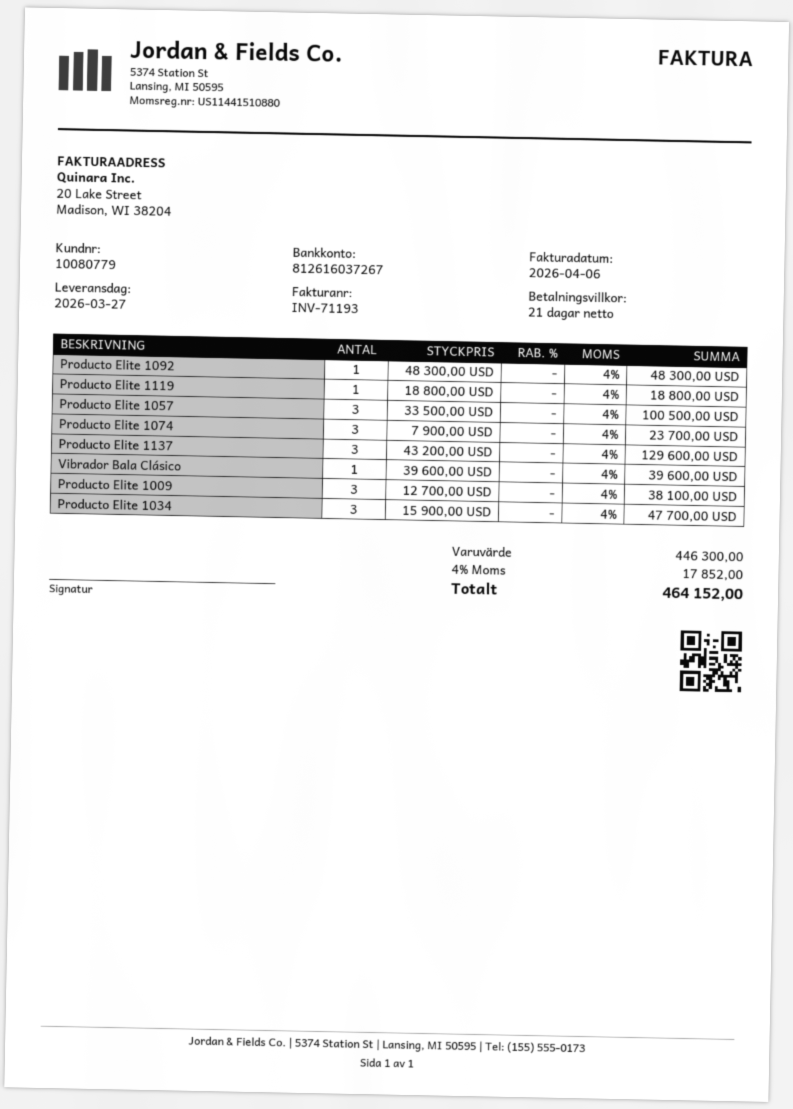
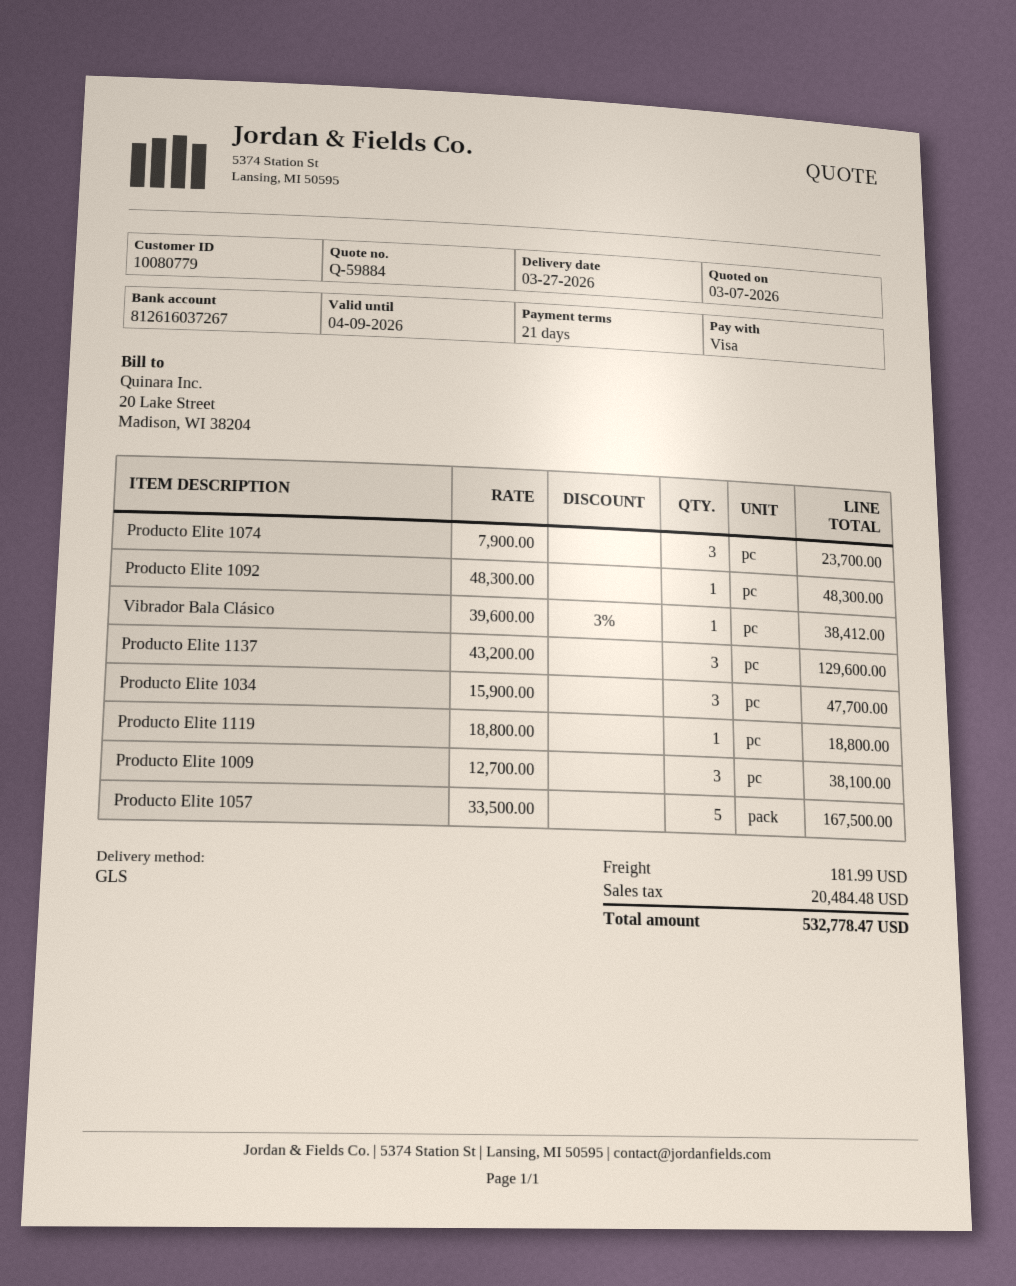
Producto Elite 1057: 3 x 33500.00 = 100500.00 -> 5 x 33500.00 = 167500.00
Vibrador Bala Clásico: 1 x 39600.00 = 39600.00 -> 1 x 39600.00 - 3% = 38412.00
shipping: none -> 181.99
tax: 17852.00 -> 20484.48
total: 464152.00 -> 532778.47

